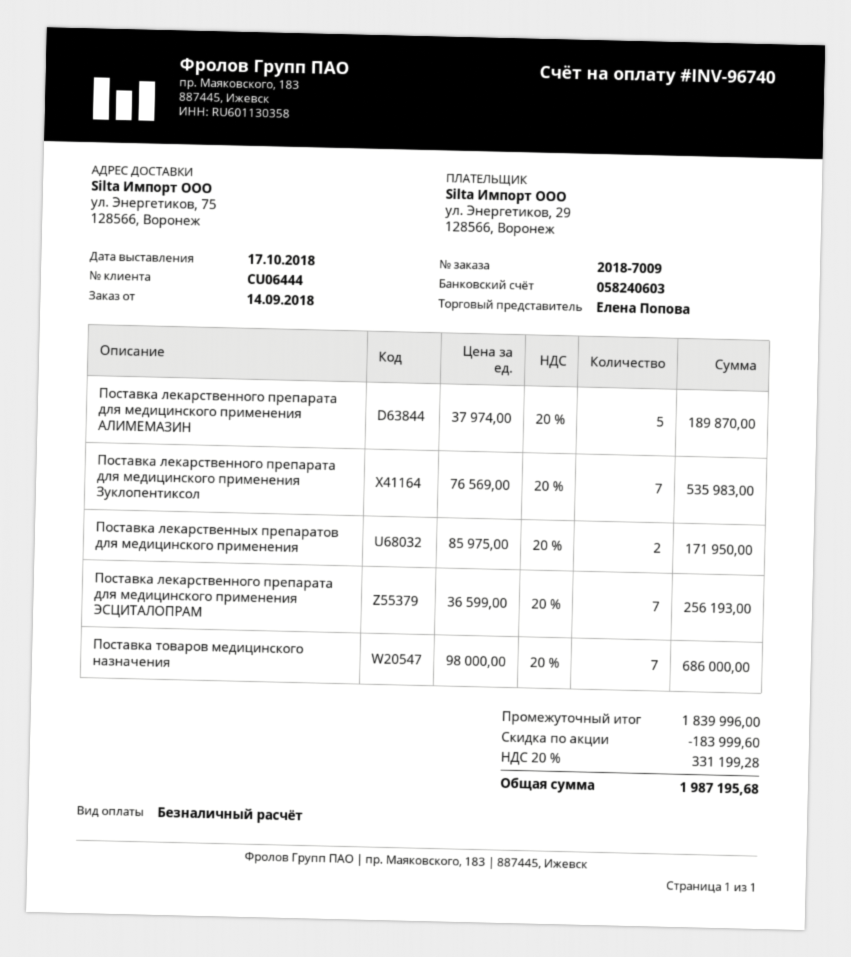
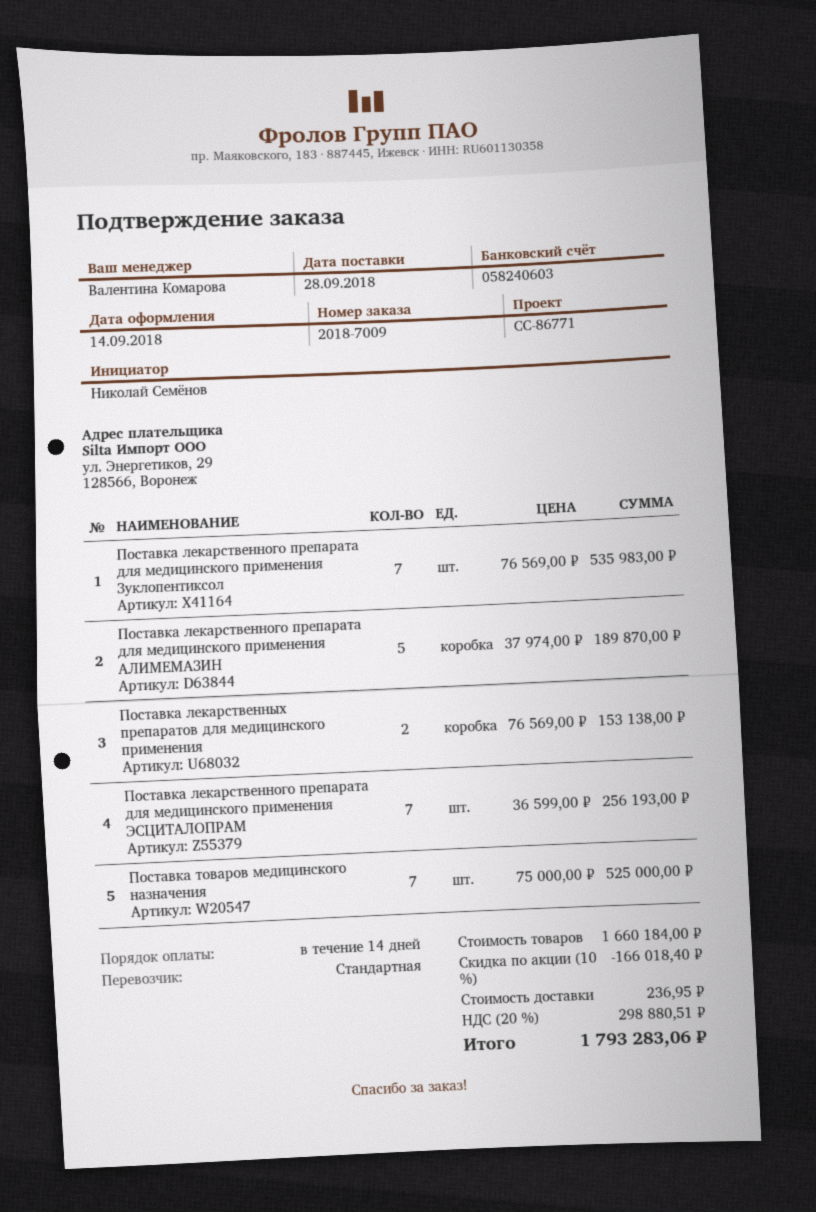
sales rep: Елена Попова -> Валентина Комарова
Поставка лекарственных препаратов для медицинского применения: 2 x 85975.00 = 171950.00 -> 2 x 76569.00 = 153138.00
Поставка товаров медицинского назначения: 7 x 98000.00 = 686000.00 -> 7 x 75000.00 = 525000.00
subtotal: 1839996.00 -> 1660184.00
discount: 183999.60 -> 166018.40
shipping: none -> 236.95
tax: 20% = 331199.28 -> 20% = 298880.51
total: 1987195.68 -> 1793283.06

